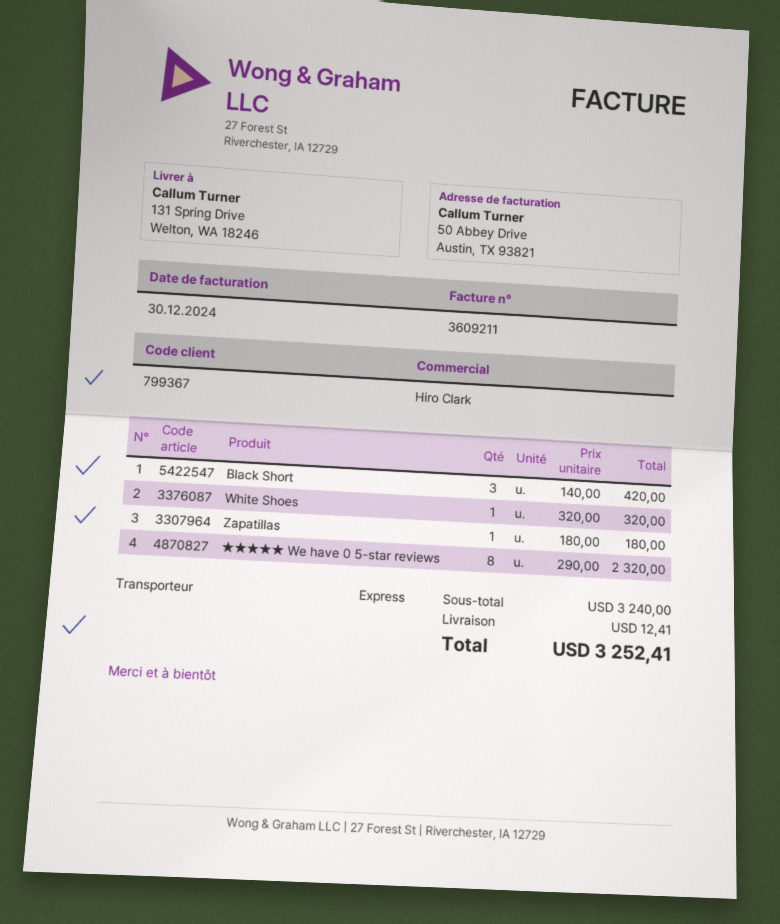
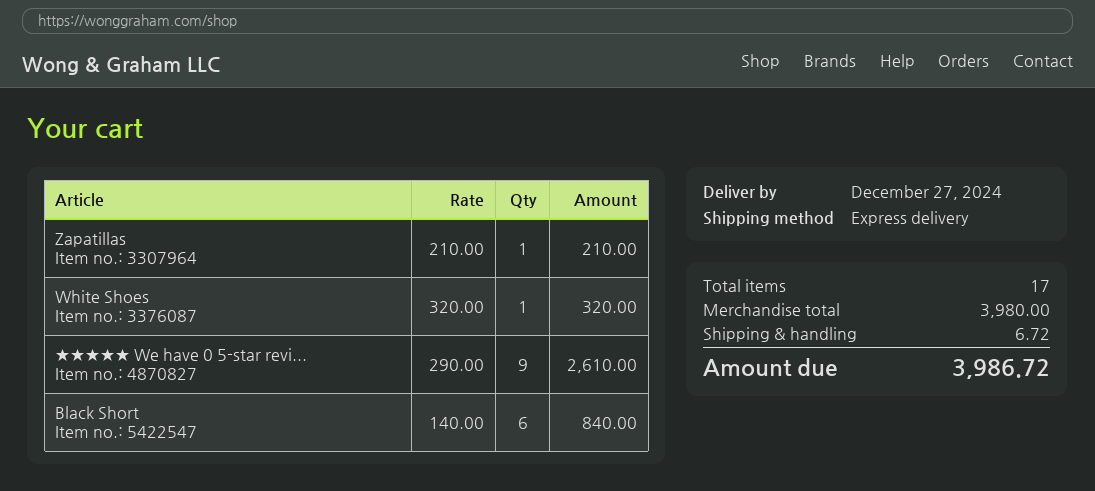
Black Short: 3 x 140.00 = 420.00 -> 6 x 140.00 = 840.00
Zapatillas: 1 x 180.00 = 180.00 -> 1 x 210.00 = 210.00
★★★★★ We have 0 5-star reviews: 8 x 290.00 = 2320.00 -> 9 x 290.00 = 2610.00
subtotal: 3240.00 -> 3980.00
shipping: 12.41 -> 6.72
total: 3252.41 -> 3986.72

